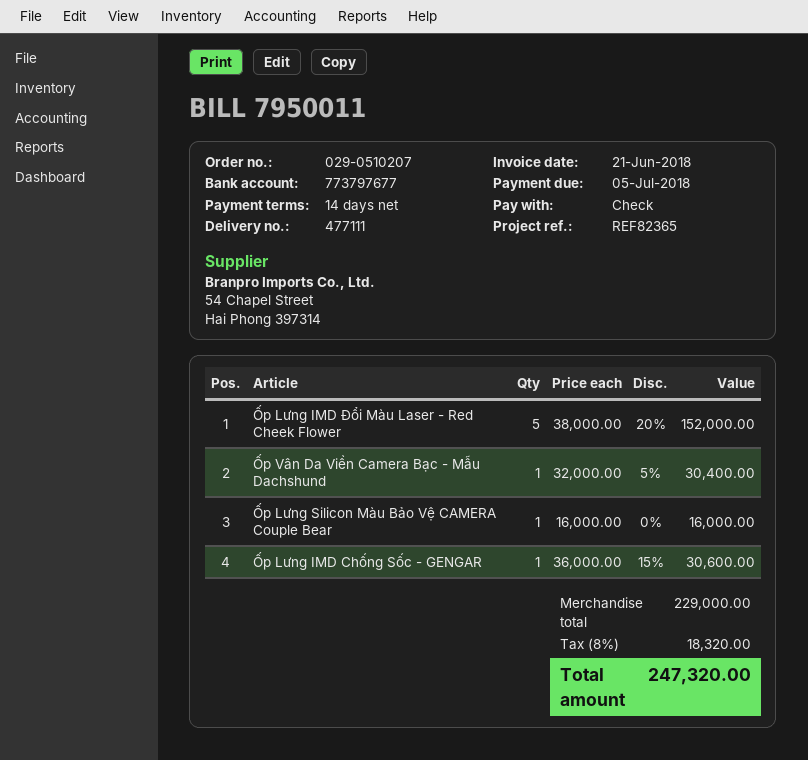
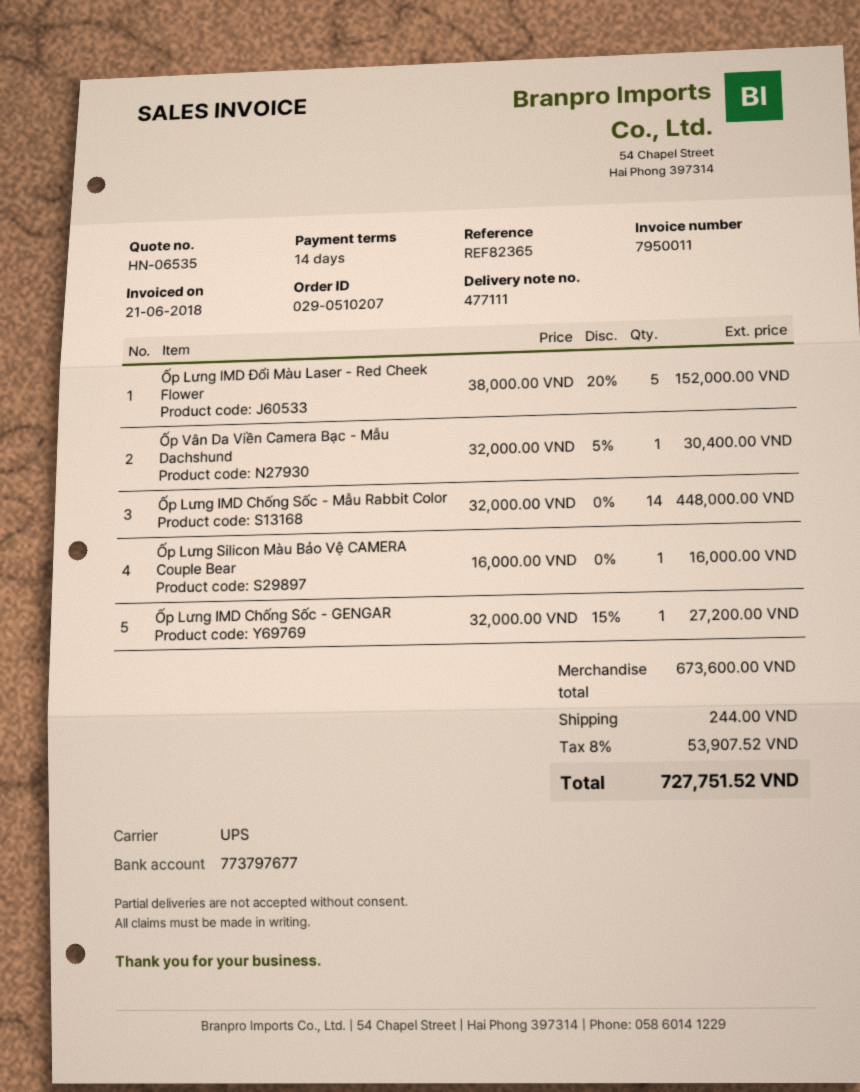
Ốp Lưng IMD Chống Sốc - GENGAR: 1 x 36000.00 - 15% = 30600.00 -> 1 x 32000.00 - 15% = 27200.00
Ốp Lưng IMD Chống Sốc - Mẫu Rabbit Color: none -> 14 x 32000.00 = 448000.00
subtotal: 229000.00 -> 673600.00
shipping: none -> 244.00
tax: 8% = 18320.00 -> 8% = 53907.52
total: 247320.00 -> 727751.52

